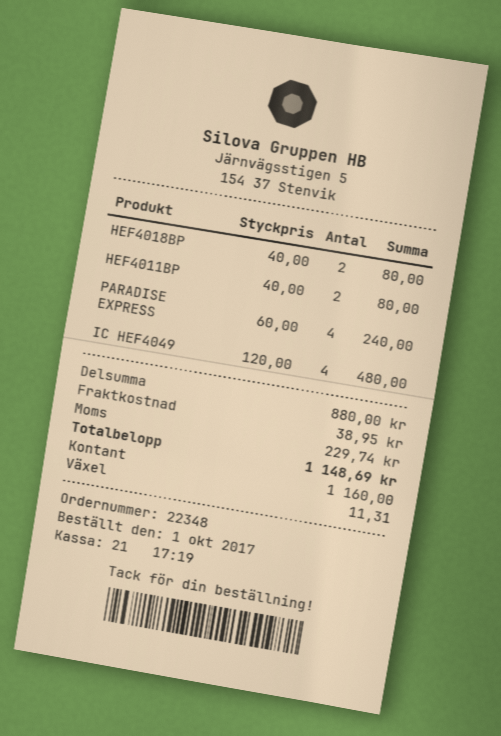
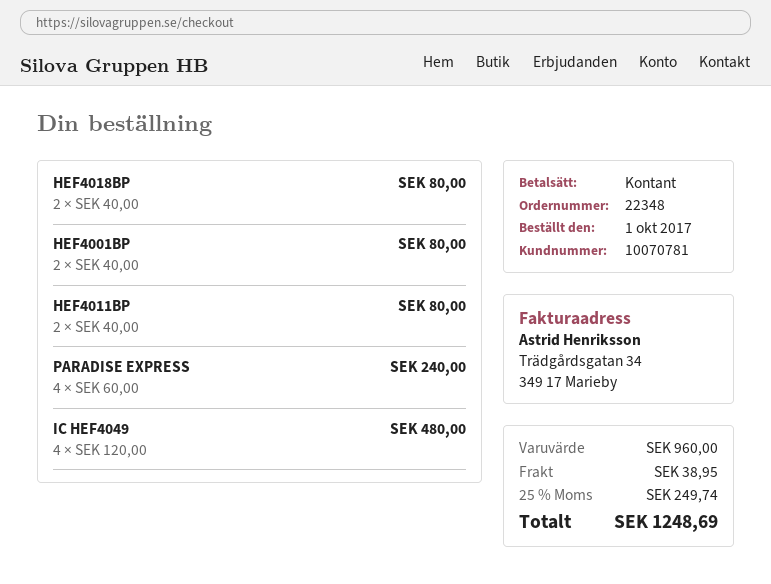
HEF4001BP: none -> 2 x 40.00 = 80.00
subtotal: 880.00 -> 960.00
tax: 229.74 -> 249.74
total: 1148.69 -> 1248.69

